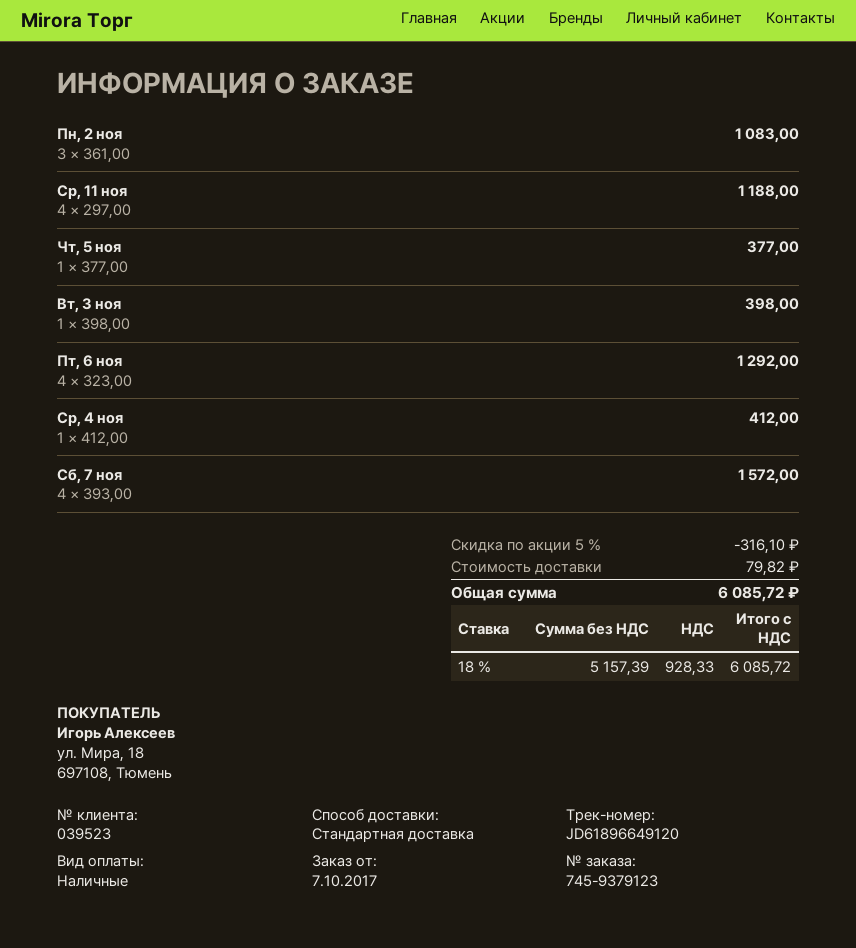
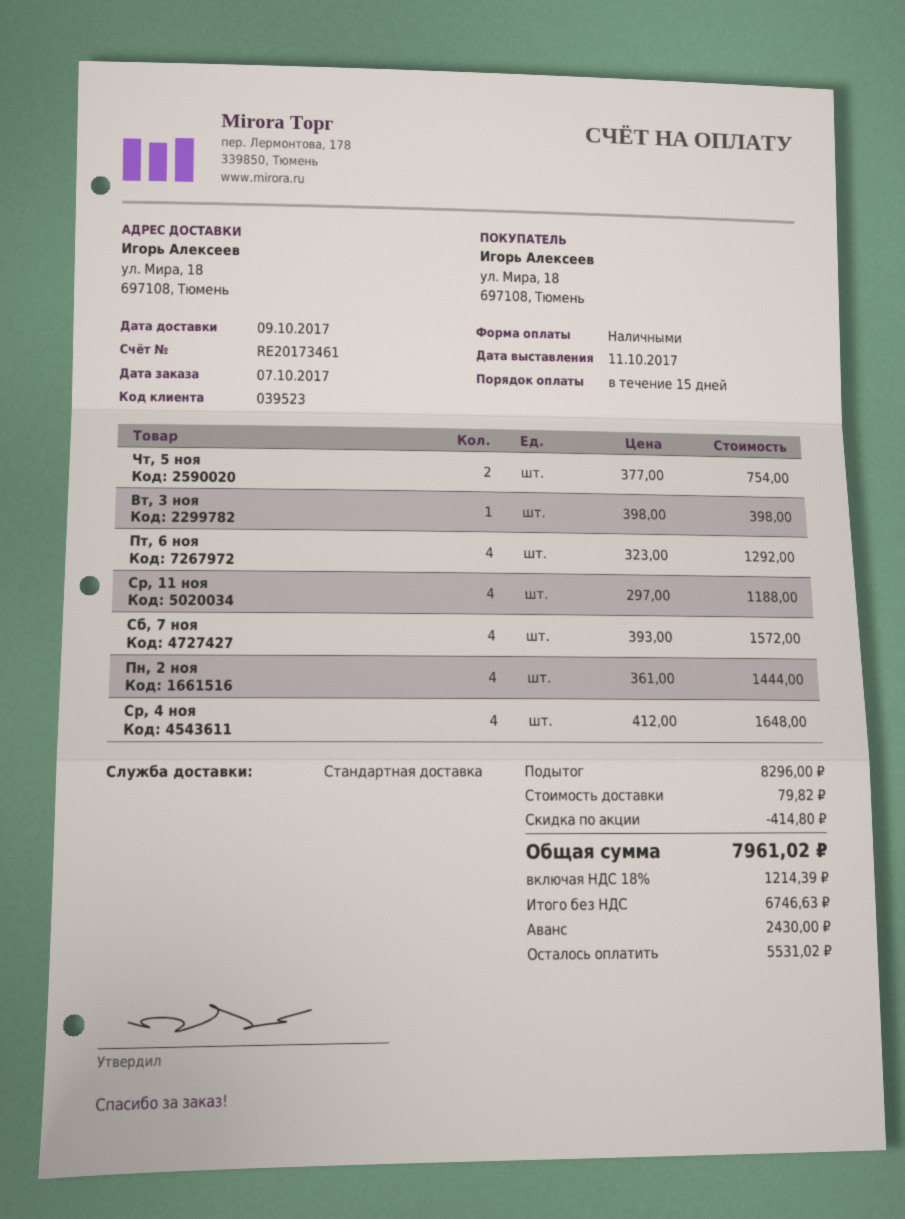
Пн, 2 ноя: 3 x 361.00 = 1083.00 -> 4 x 361.00 = 1444.00
Чт, 5 ноя: 1 x 377.00 = 377.00 -> 2 x 377.00 = 754.00
Ср, 4 ноя: 1 x 412.00 = 412.00 -> 4 x 412.00 = 1648.00
discount: 316.10 -> 414.80
net: 5157.39 -> 6746.63
tax: 18% = 928.33 -> 18% = 1214.39
total: 6085.72 -> 7961.02

